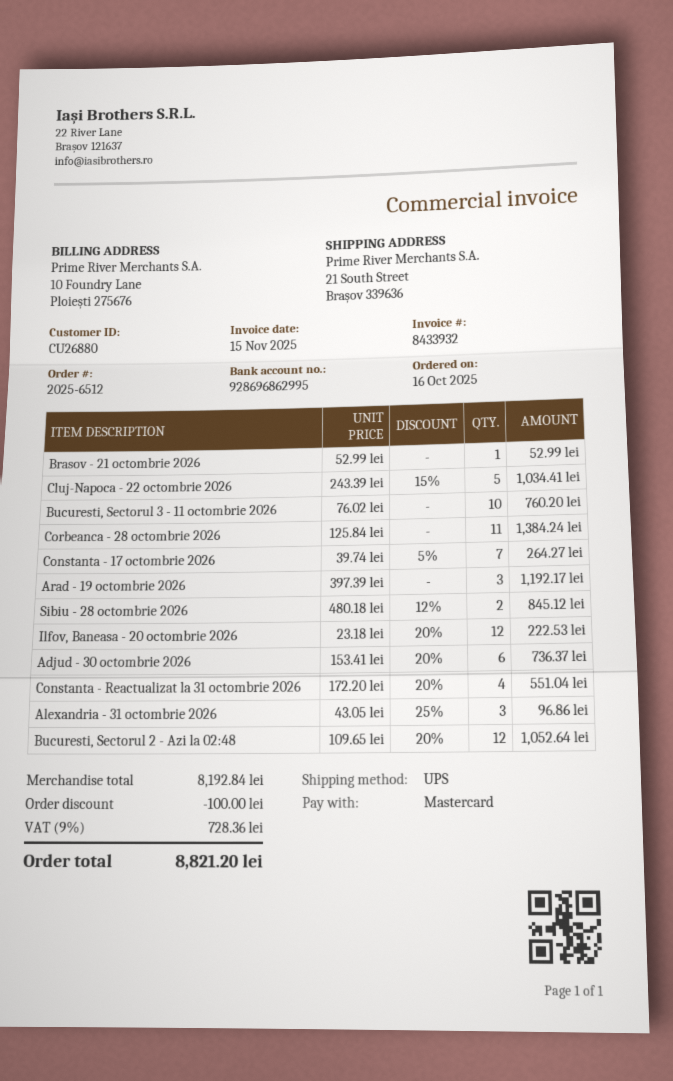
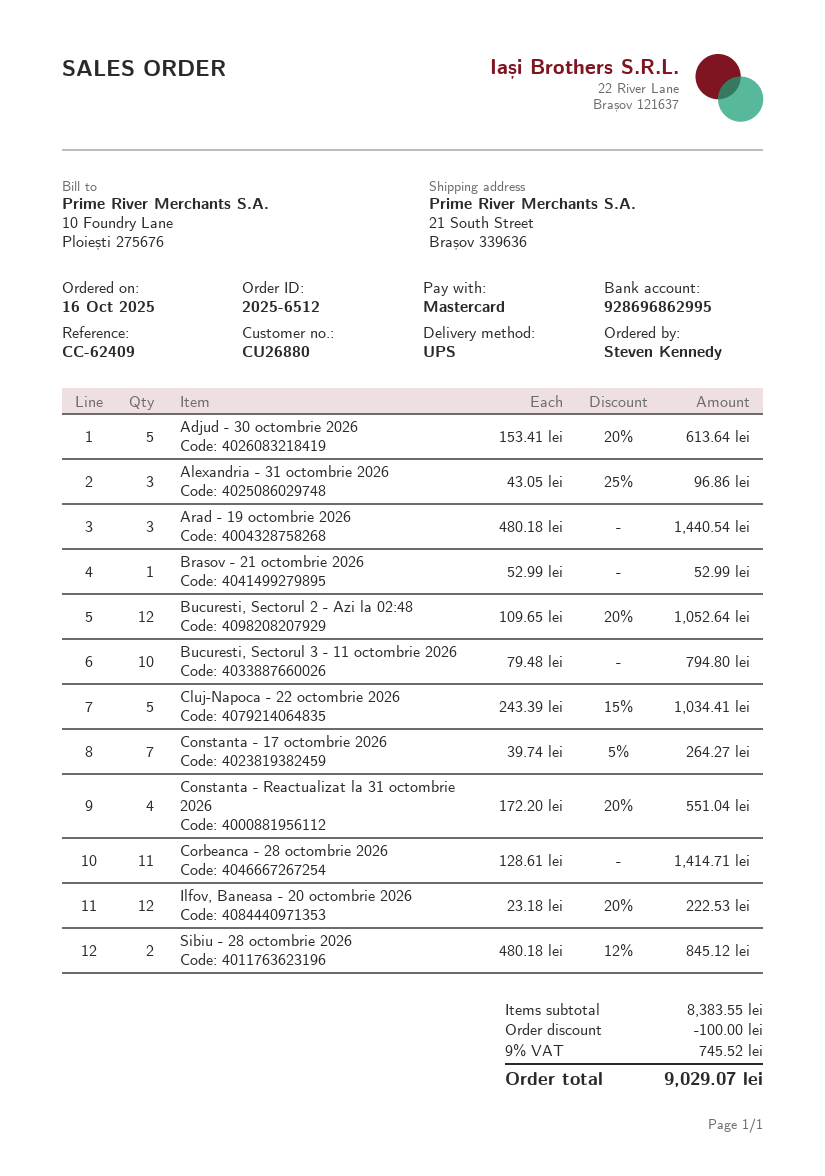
Bucuresti, Sectorul 3 - 11 octombrie 2026: 10 x 76.02 = 760.20 -> 10 x 79.48 = 794.80
Corbeanca - 28 octombrie 2026: 11 x 125.84 = 1384.24 -> 11 x 128.61 = 1414.71
Arad - 19 octombrie 2026: 3 x 397.39 = 1192.17 -> 3 x 480.18 = 1440.54
Adjud - 30 octombrie 2026: 6 x 153.41 - 20% = 736.37 -> 5 x 153.41 - 20% = 613.64
subtotal: 8192.84 -> 8383.55
tax: 9% = 728.36 -> 9% = 745.52
total: 8821.20 -> 9029.07

